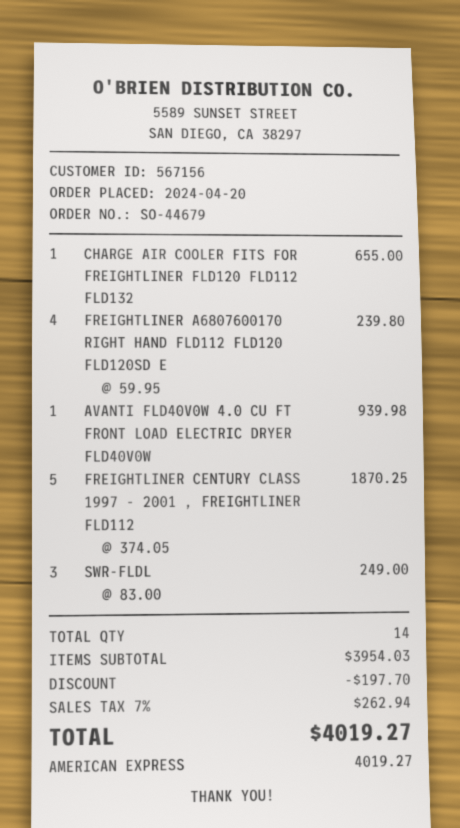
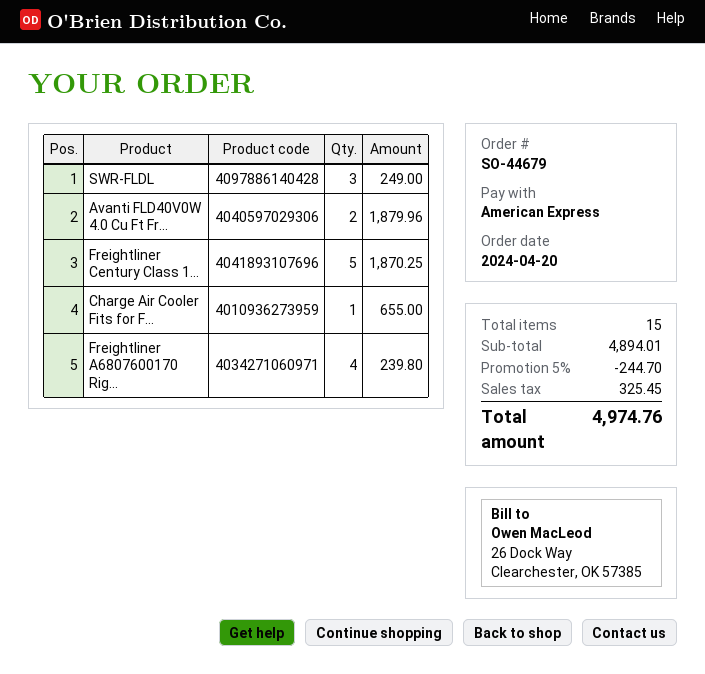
AVANTI FLD40V0W 4.0 CU FT FRONT LOAD ELECTRIC DRYER FLD40V0W: 1 for 939.98 -> 2 for 1879.96
total quantity: 14 -> 15
subtotal: 3954.03 -> 4894.01
discount: 197.70 -> 244.70
tax: 262.94 -> 325.45
total: 4019.27 -> 4974.76

